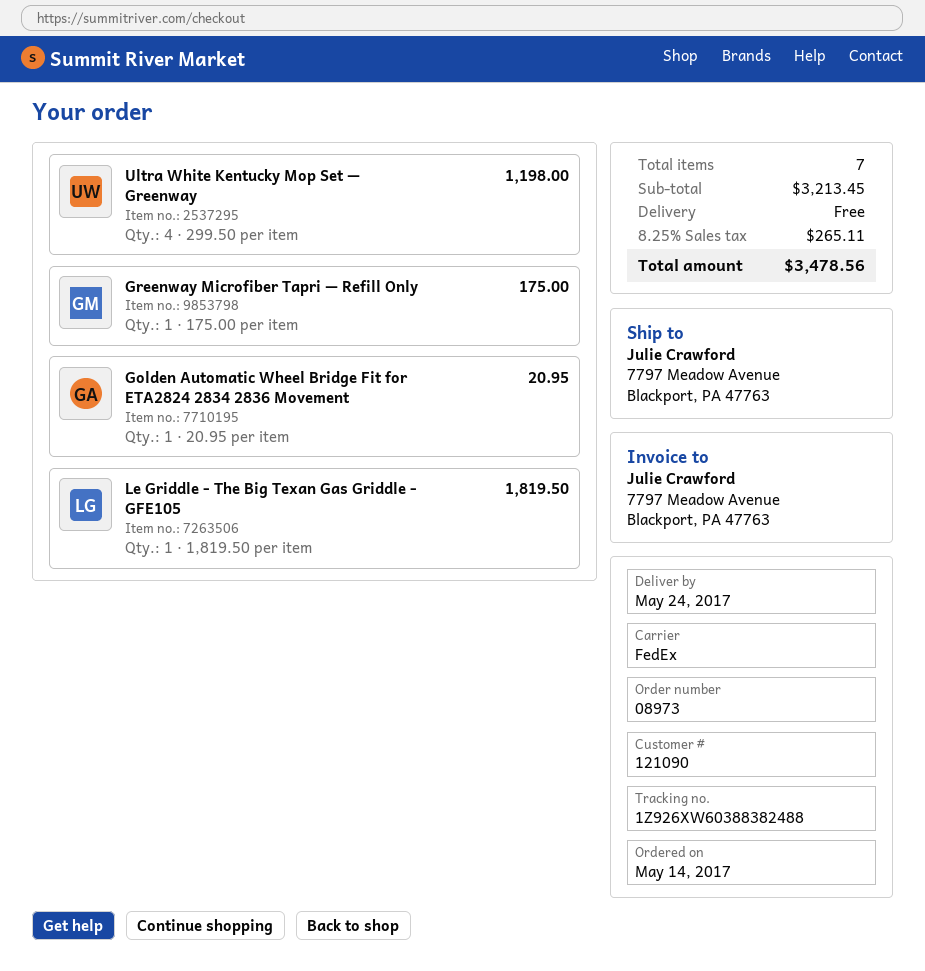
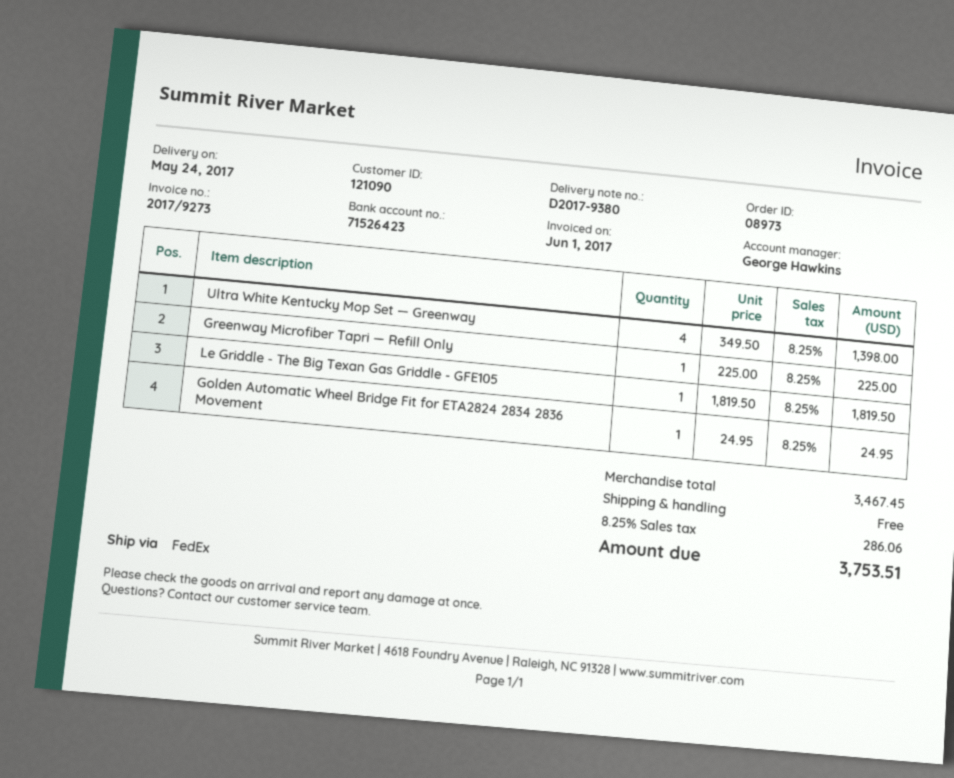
Ultra White Kentucky Mop Set — Greenway: 4 x 299.50 = 1198.00 -> 4 x 349.50 = 1398.00
Greenway Microfiber Tapri — Refill Only: 1 x 175.00 = 175.00 -> 1 x 225.00 = 225.00
Golden Automatic Wheel Bridge Fit for ETA2824 2834 2836 Movement: 1 x 20.95 = 20.95 -> 1 x 24.95 = 24.95
subtotal: 3213.45 -> 3467.45
tax: 8.25% = 265.11 -> 8.25% = 286.06
total: 3478.56 -> 3753.51

